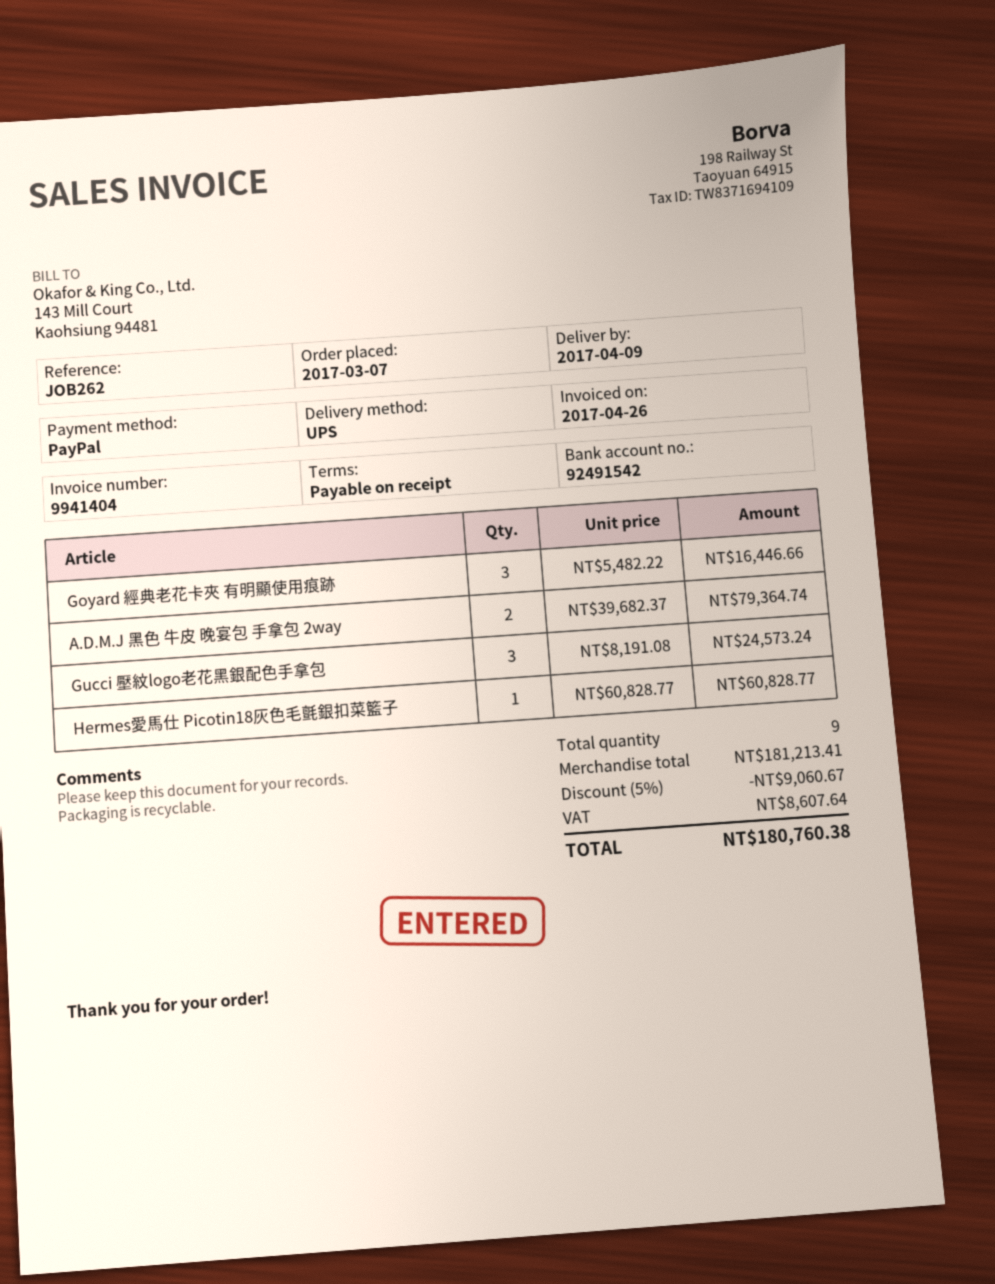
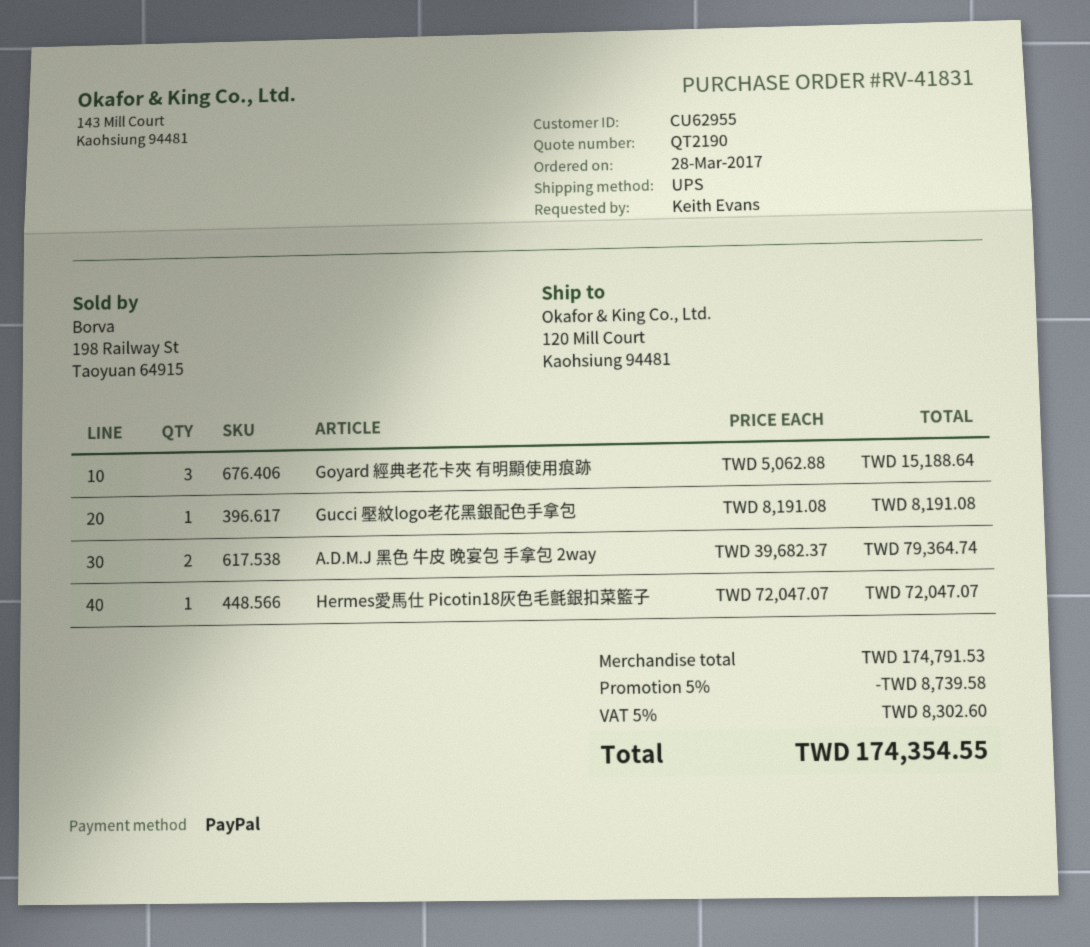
order date: 2017-03-07 -> 2017-03-28
Goyard 經典老花卡夾 有明顯使用痕跡: 3 x 5482.22 = 16446.66 -> 3 x 5062.88 = 15188.64
Gucci 壓紋logo老花黑銀配色手拿包: 3 x 8191.08 = 24573.24 -> 1 x 8191.08 = 8191.08
Hermes愛馬仕 Picotin18灰色毛氈銀扣菜籃子: 1 x 60828.77 = 60828.77 -> 1 x 72047.07 = 72047.07
subtotal: 181213.41 -> 174791.53
discount: 5% = 9060.67 -> 5% = 8739.58
tax: 8607.64 -> 8302.60
total: 180760.38 -> 174354.55

